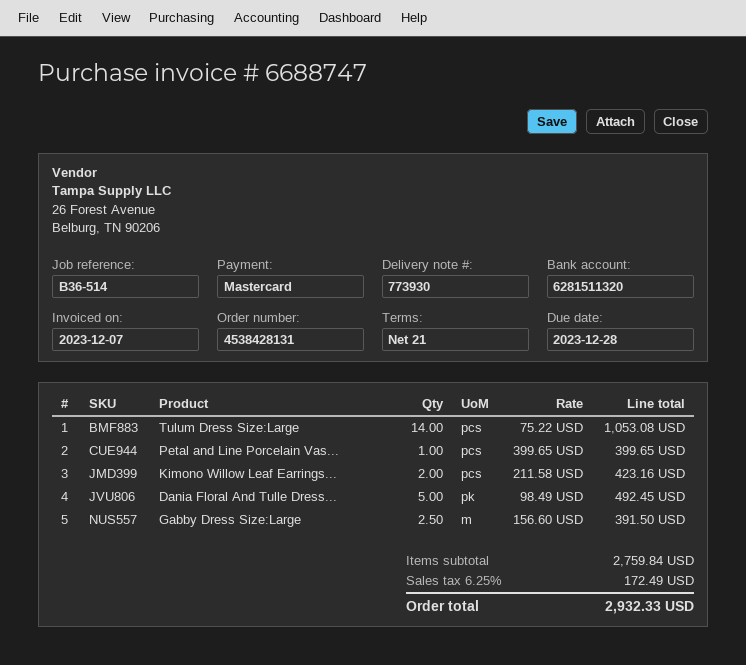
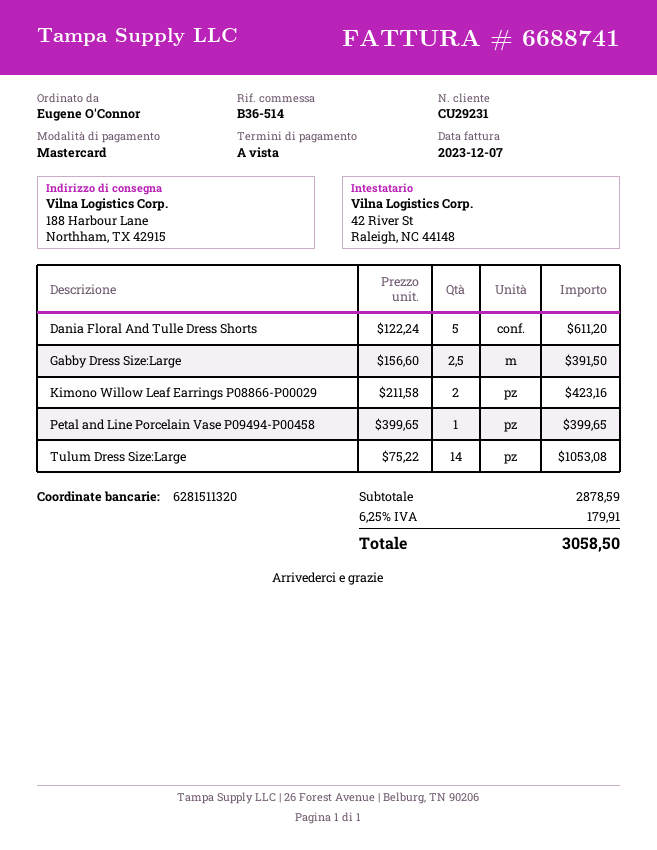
invoice number: 6688747 -> 6688741
payment terms: 21 days -> on receipt
Dania Floral And Tulle Dress...: 5 x 98.49 = 492.45 -> 5 x 122.24 = 611.20
subtotal: 2759.84 -> 2878.59
tax: 6.25% = 172.49 -> 6.25% = 179.91
total: 2932.33 -> 3058.50

